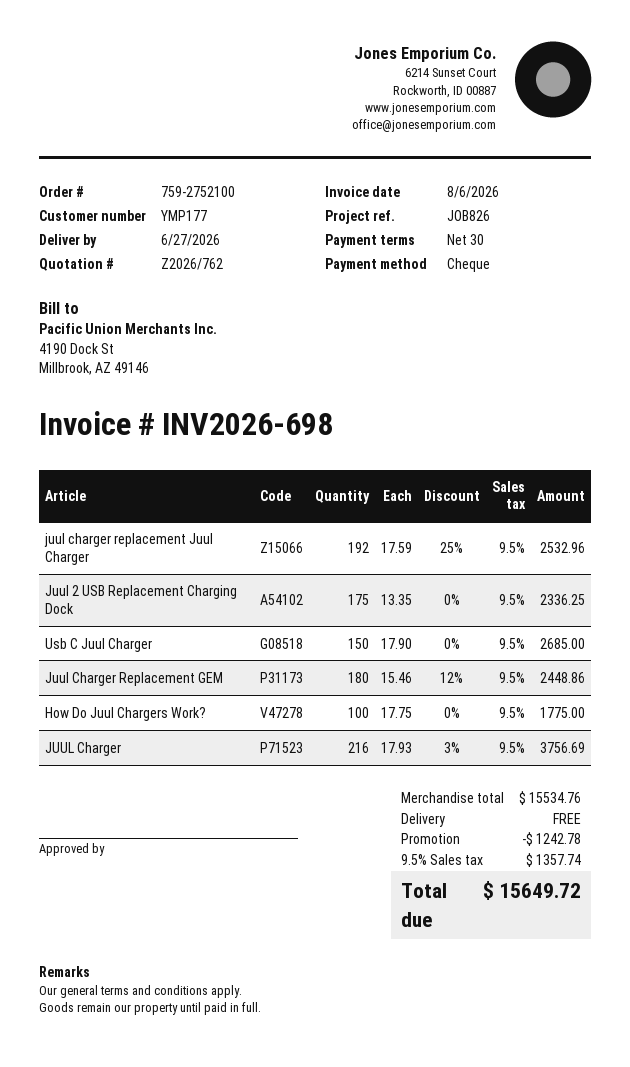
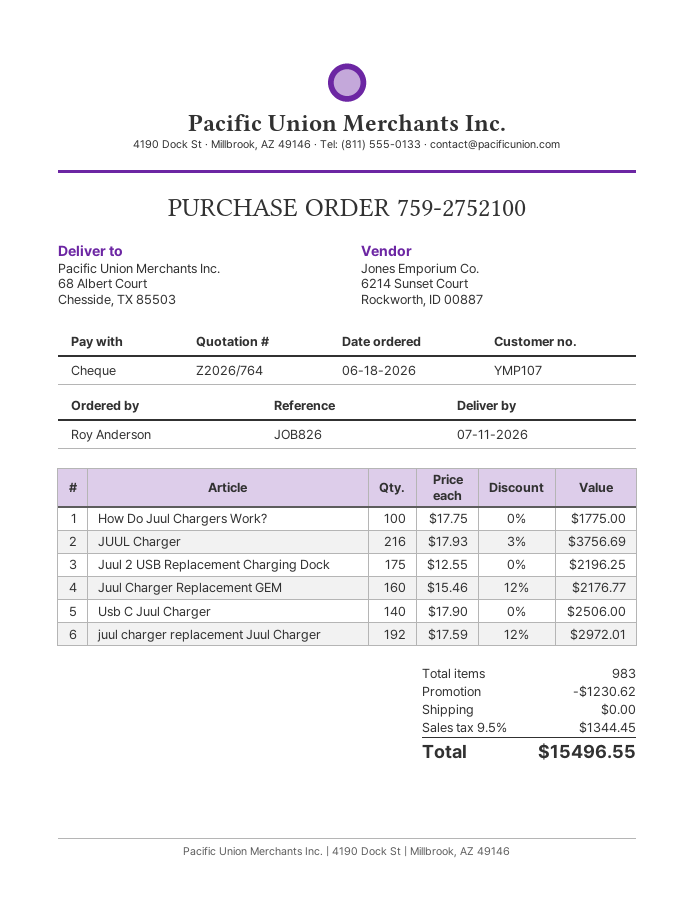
quote number: Z2026/762 -> Z2026/764
delivery date: 2026-06-27 -> 2026-07-11
customer number: YMP177 -> YMP107
juul charger replacement Juul Charger: 192 x 17.59 - 25% = 2532.96 -> 192 x 17.59 - 12% = 2972.01
Juul 2 USB Replacement Charging Dock: 175 x 13.35 = 2336.25 -> 175 x 12.55 = 2196.25
Usb C Juul Charger: 150 x 17.90 = 2685.00 -> 140 x 17.90 = 2506.00
Juul Charger Replacement GEM: 180 x 15.46 - 12% = 2448.86 -> 160 x 15.46 - 12% = 2176.77
discount: 1242.78 -> 1230.62
tax: 9.5% = 1357.74 -> 9.5% = 1344.45
total: 15649.72 -> 15496.55

